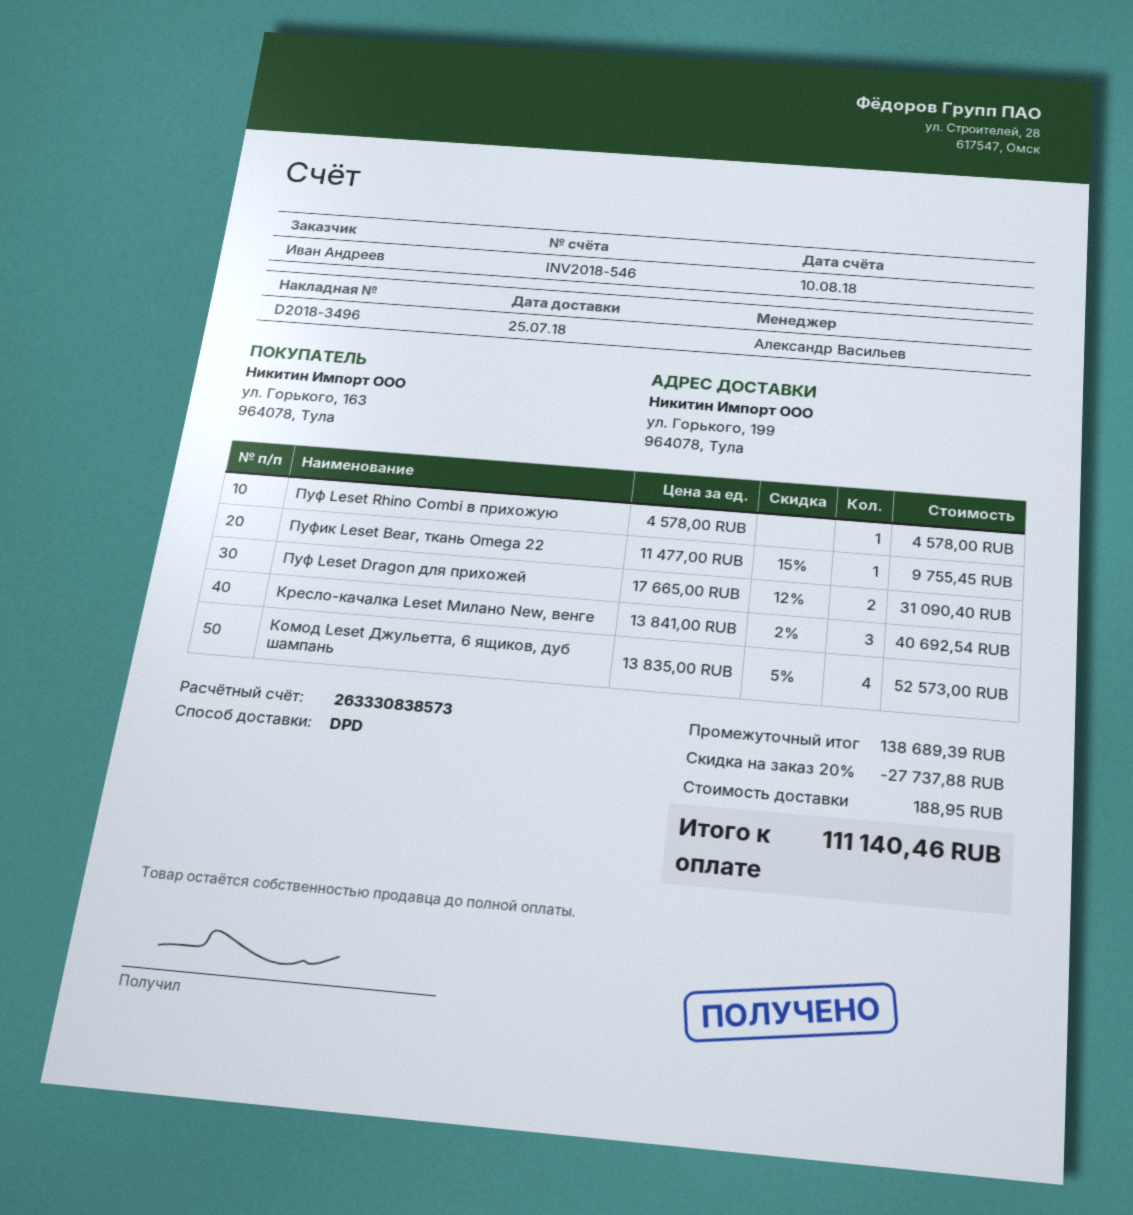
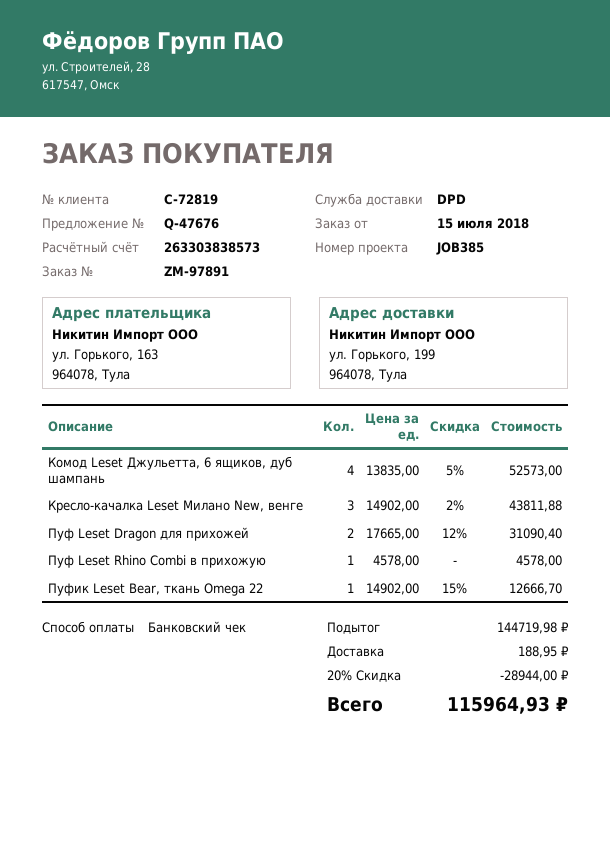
bank account: 263330838573 -> 263303838573
Пуфик Leset Bear, ткань Omega 22: 1 x 11477.00 - 15% = 9755.45 -> 1 x 14902.00 - 15% = 12666.70
Кресло-качалка Leset Милано New, венге: 3 x 13841.00 - 2% = 40692.54 -> 3 x 14902.00 - 2% = 43811.88
subtotal: 138689.39 -> 144719.98
discount: 20% = 27737.88 -> 20% = 28944.00
total: 111140.46 -> 115964.93

